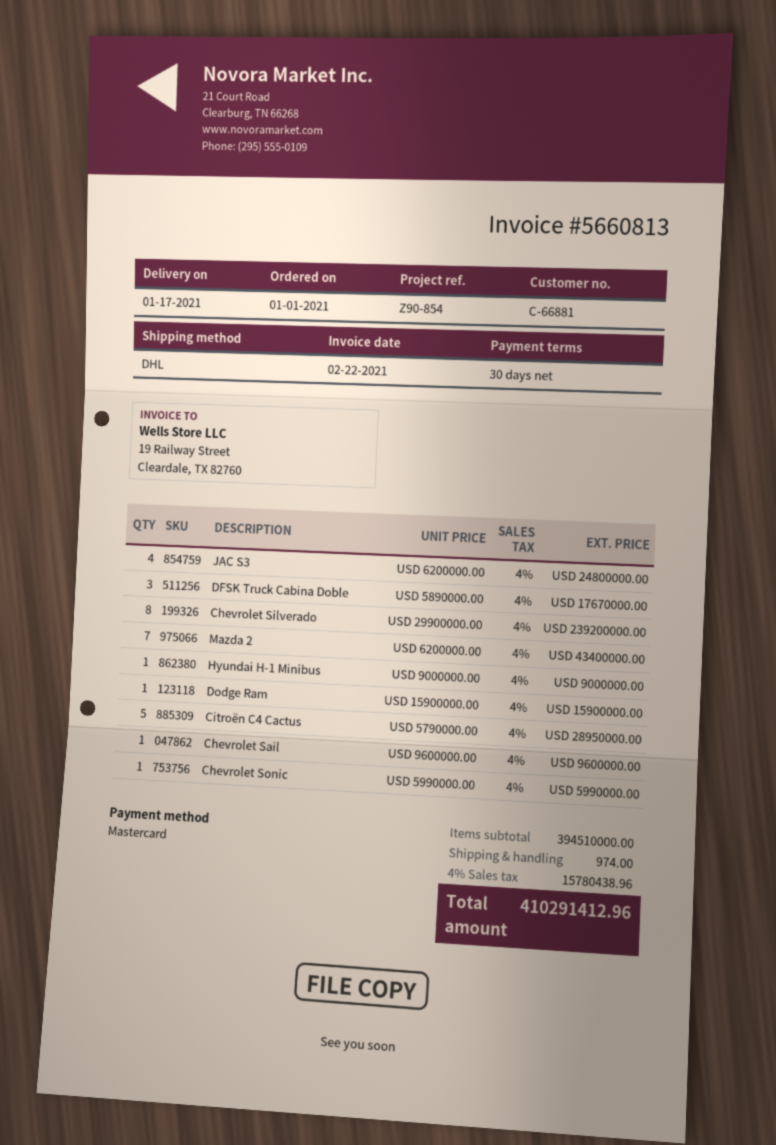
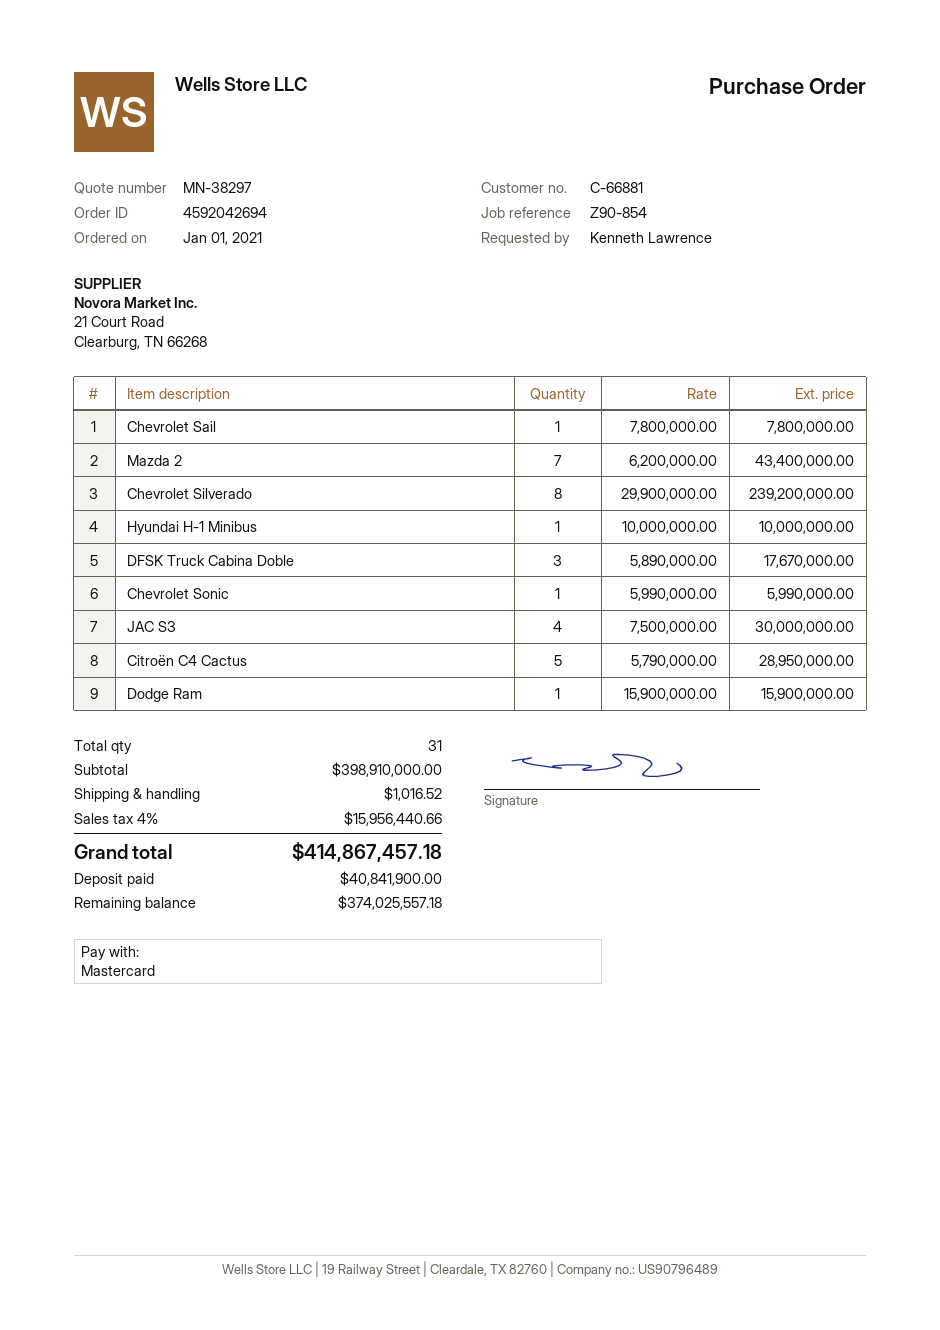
JAC S3: 4 x 6200000.00 = 24800000.00 -> 4 x 7500000.00 = 30000000.00
Hyundai H-1 Minibus: 1 x 9000000.00 = 9000000.00 -> 1 x 10000000.00 = 10000000.00
Chevrolet Sail: 1 x 9600000.00 = 9600000.00 -> 1 x 7800000.00 = 7800000.00
subtotal: 394510000.00 -> 398910000.00
shipping: 974.00 -> 1016.52
tax: 4% = 15780438.96 -> 4% = 15956440.66
total: 410291412.96 -> 414867457.18

